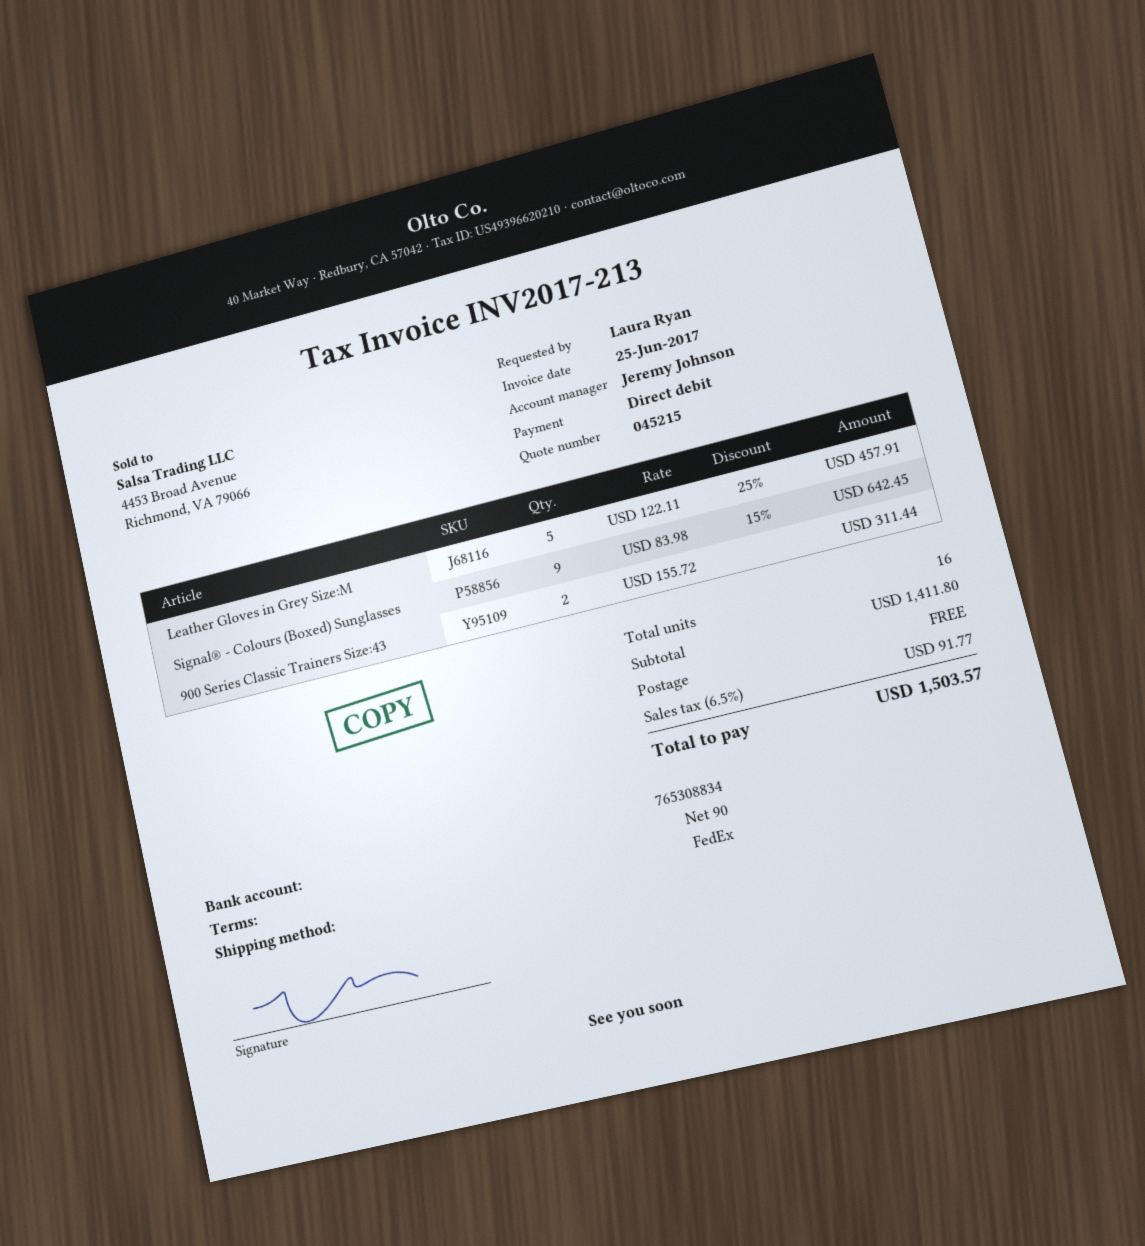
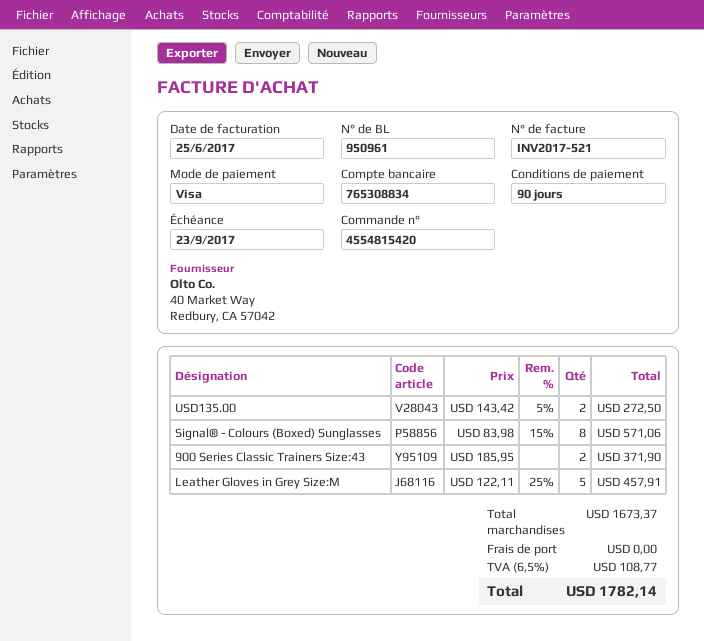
invoice number: INV2017-213 -> INV2017-521
payment method: direct debit -> Visa
Signal® - Colours (Boxed) Sunglasses: 9 x 83.98 - 15% = 642.45 -> 8 x 83.98 - 15% = 571.06
900 Series Classic Trainers Size:43: 2 x 155.72 = 311.44 -> 2 x 185.95 = 371.90
USD135.00: none -> 2 x 143.42 - 5% = 272.50
subtotal: 1411.80 -> 1673.37
tax: 6.5% = 91.77 -> 6.5% = 108.77
total: 1503.57 -> 1782.14

